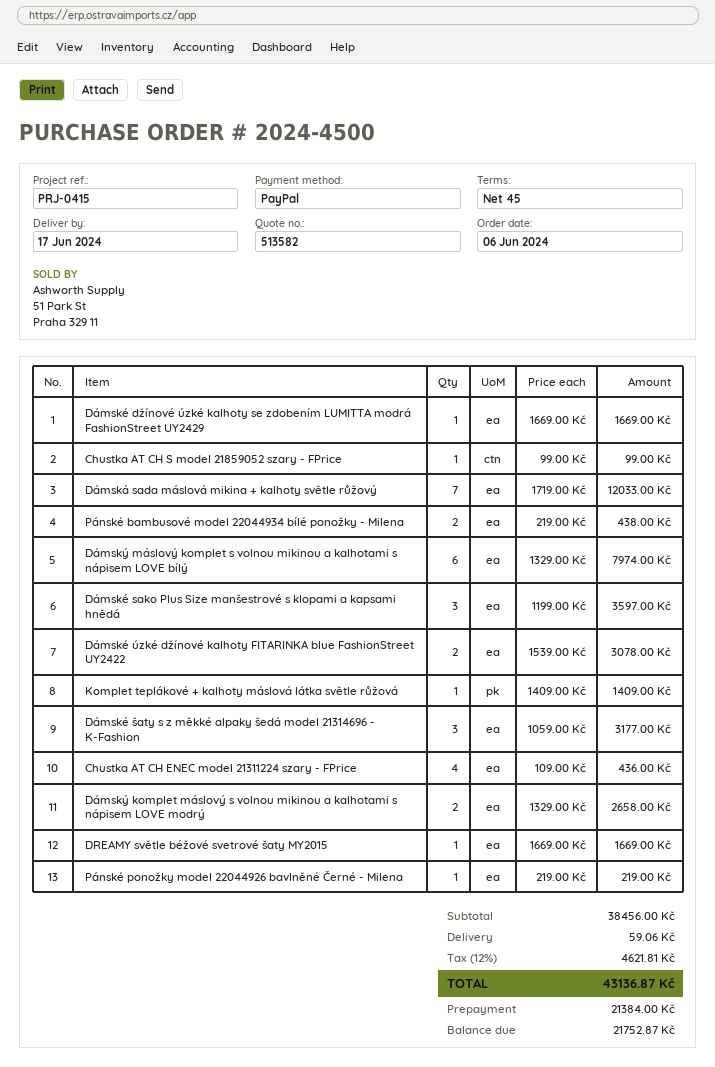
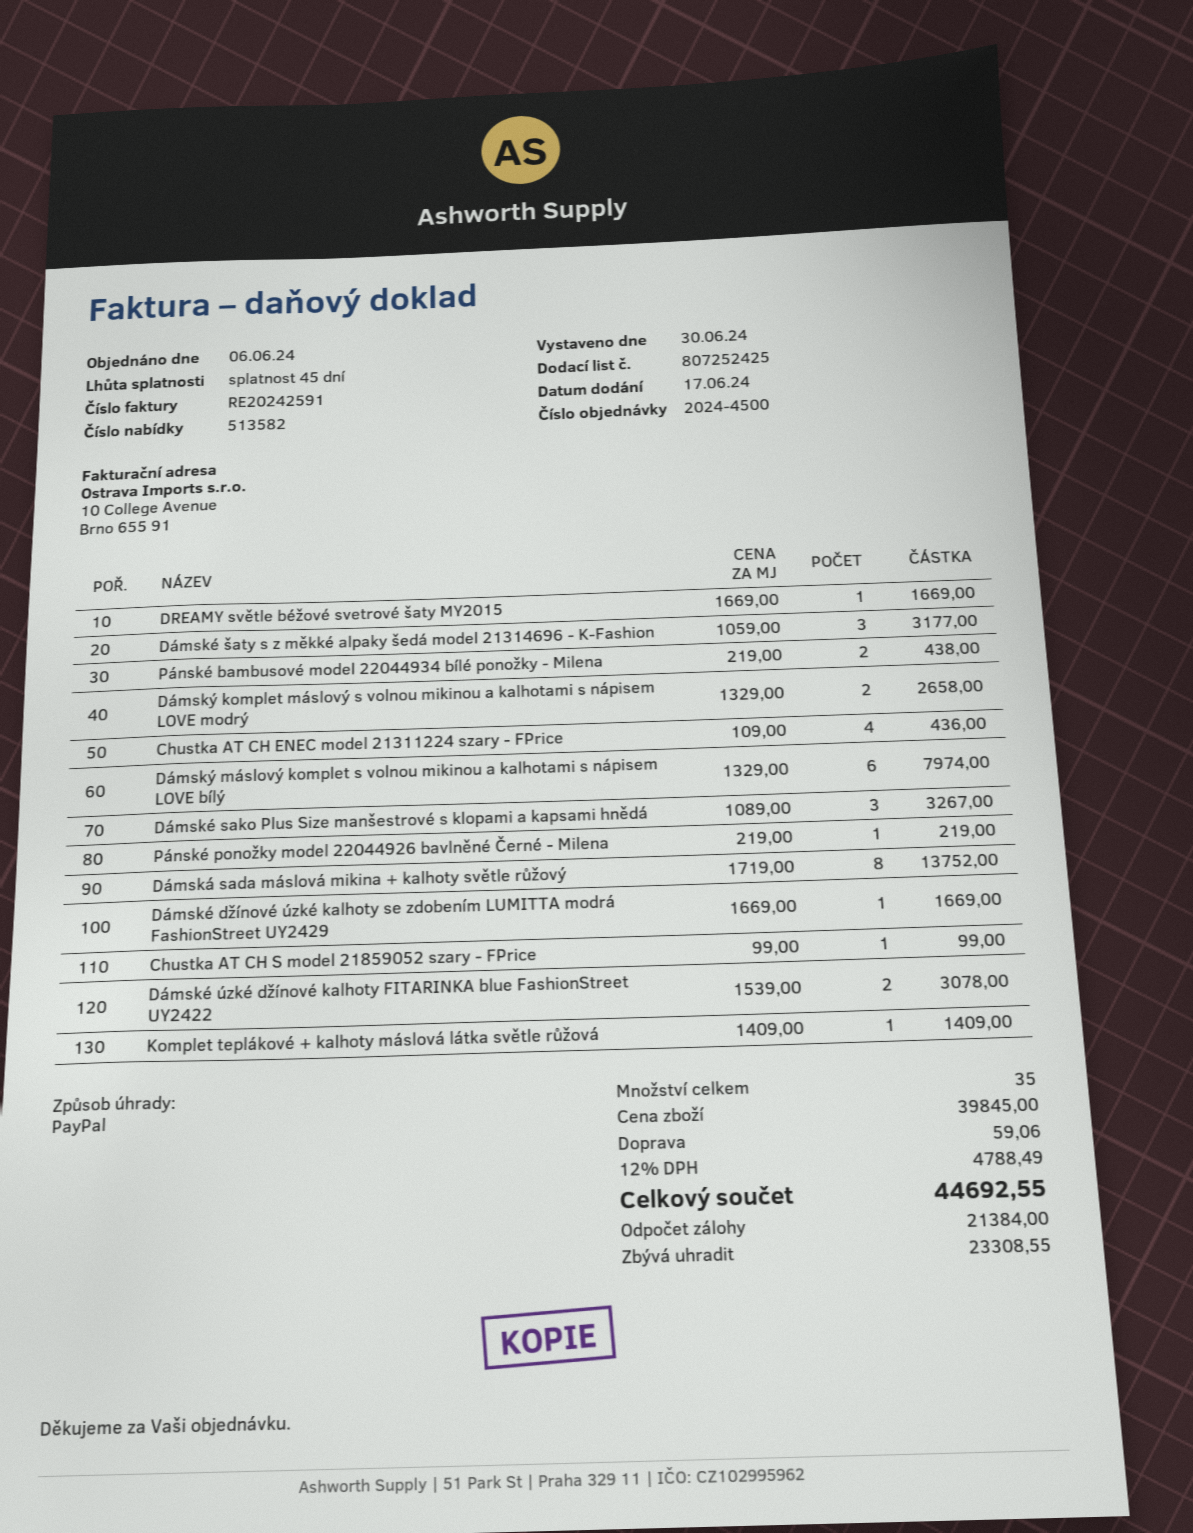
Dámská sada máslová mikina + kalhoty světle růžový: 7 x 1719.00 = 12033.00 -> 8 x 1719.00 = 13752.00
Dámské sako Plus Size manšestrové s klopami a kapsami hnědá: 3 x 1199.00 = 3597.00 -> 3 x 1089.00 = 3267.00
subtotal: 38456.00 -> 39845.00
tax: 12% = 4621.81 -> 12% = 4788.49
total: 43136.87 -> 44692.55
balance: 21752.87 -> 23308.55

